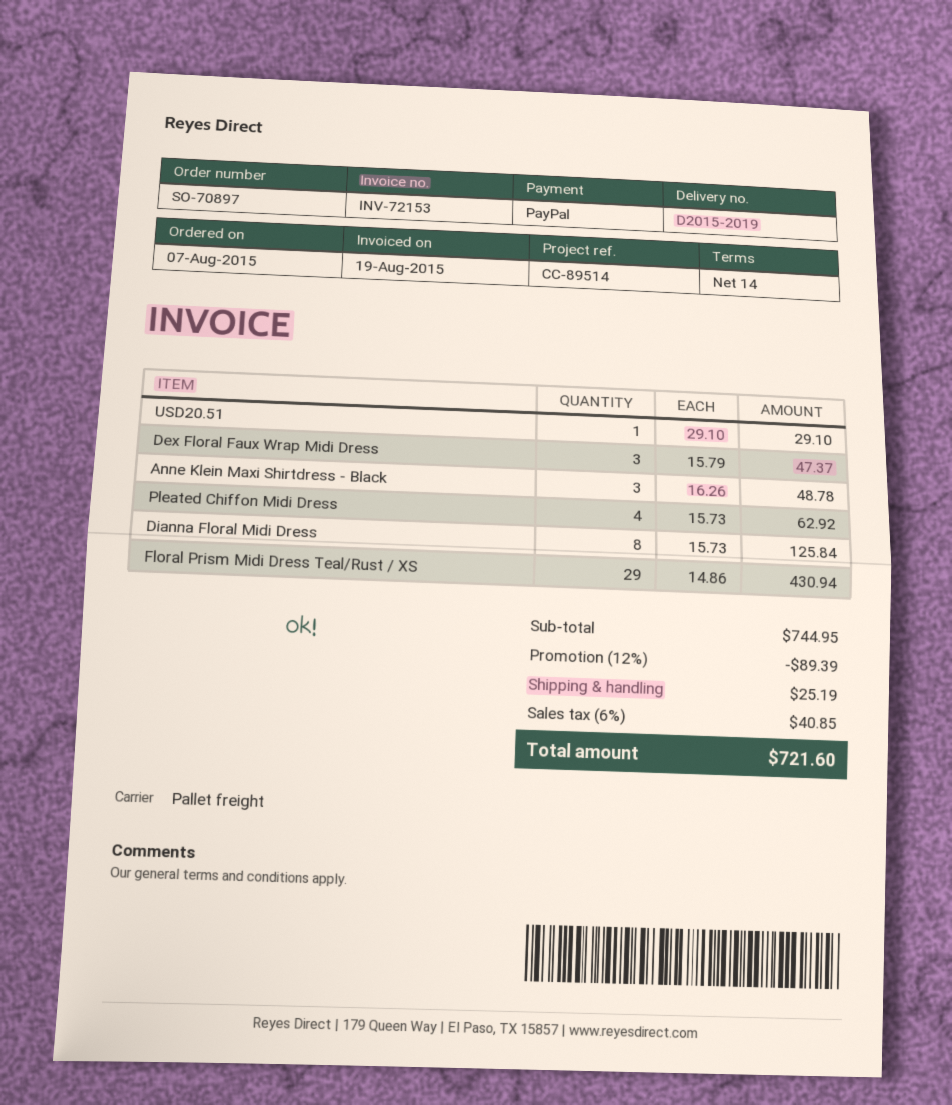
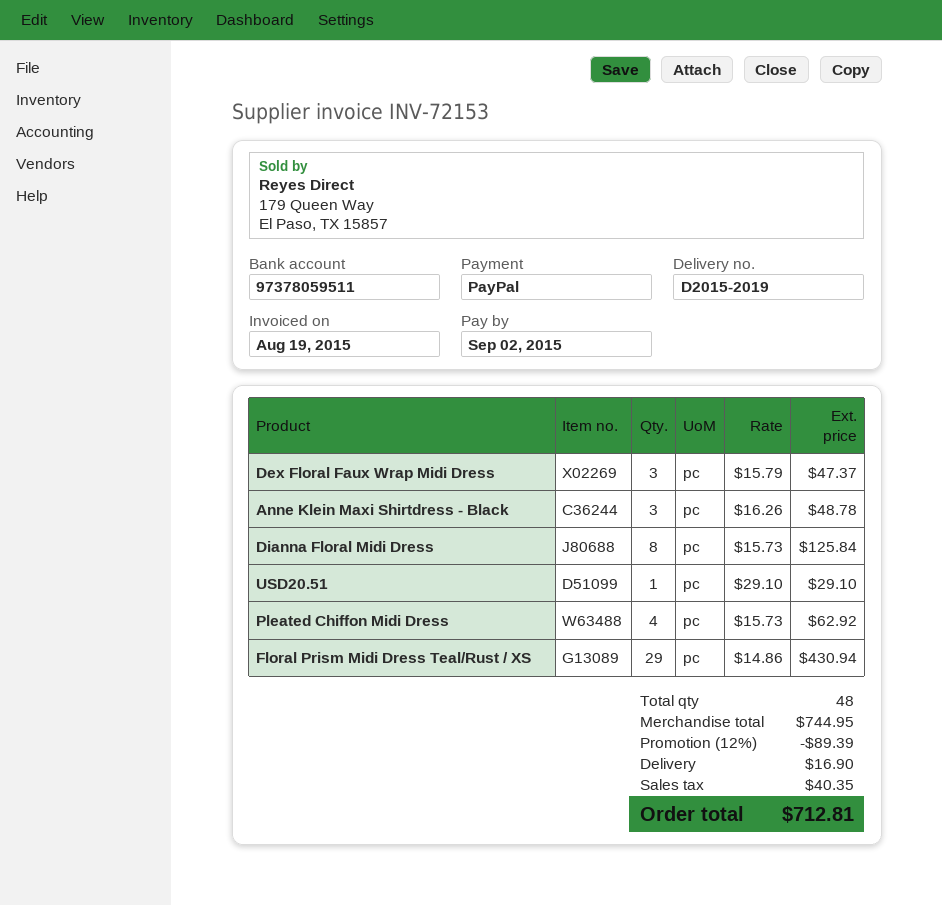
shipping: 25.19 -> 16.90
tax: 40.85 -> 40.35
total: 721.60 -> 712.81

